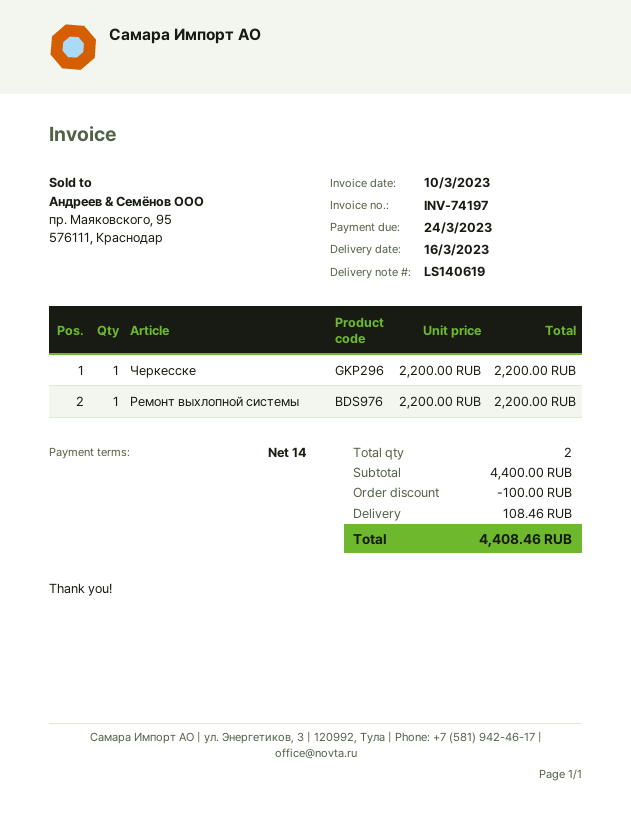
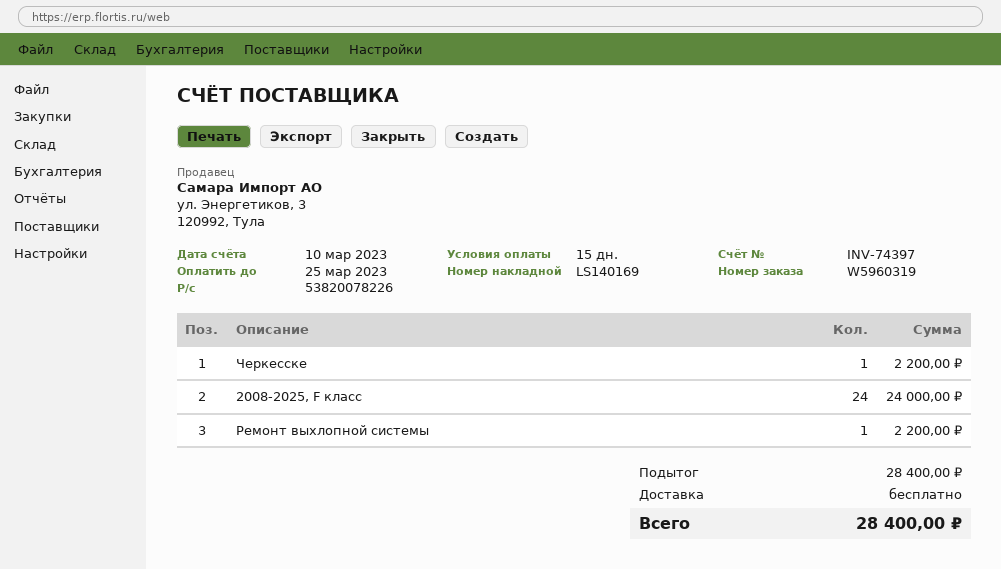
delivery note number: LS140619 -> LS140169
invoice number: INV-74197 -> INV-74397
payment terms: 14 days -> 15 days
due date: 2023-03-24 -> 2023-03-25
2008-2025, F класс: none -> 24 for 24000.00
subtotal: 4400.00 -> 28400.00
discount: 100.00 -> none
shipping: 108.46 -> 0.00
total: 4408.46 -> 28400.00

